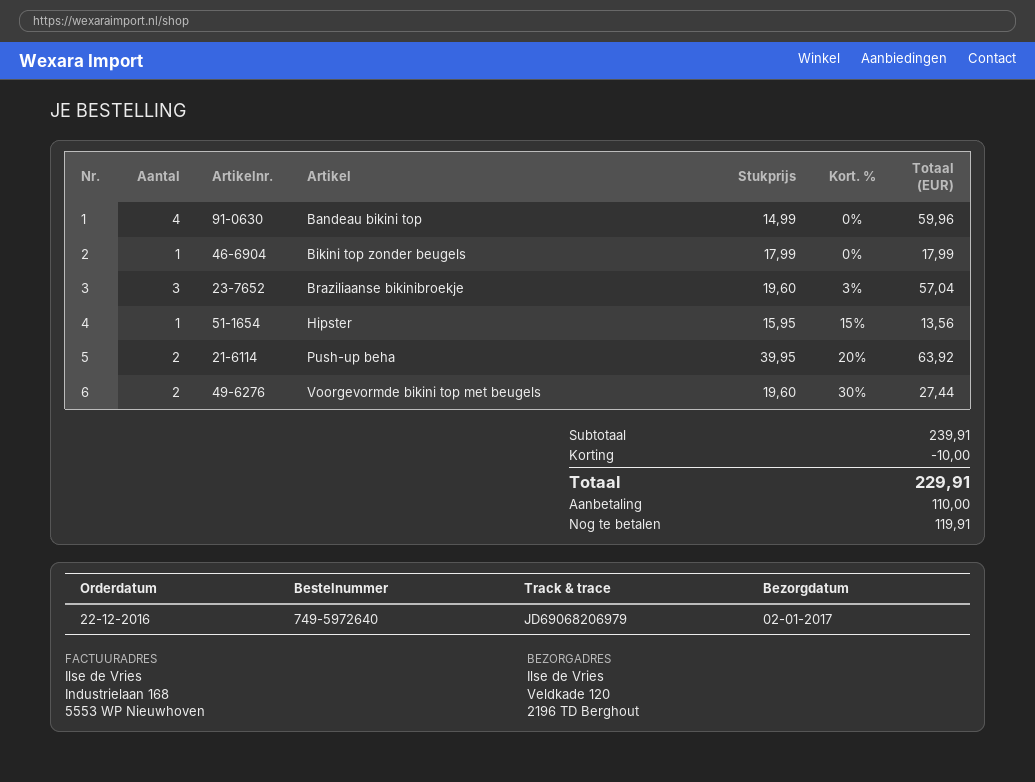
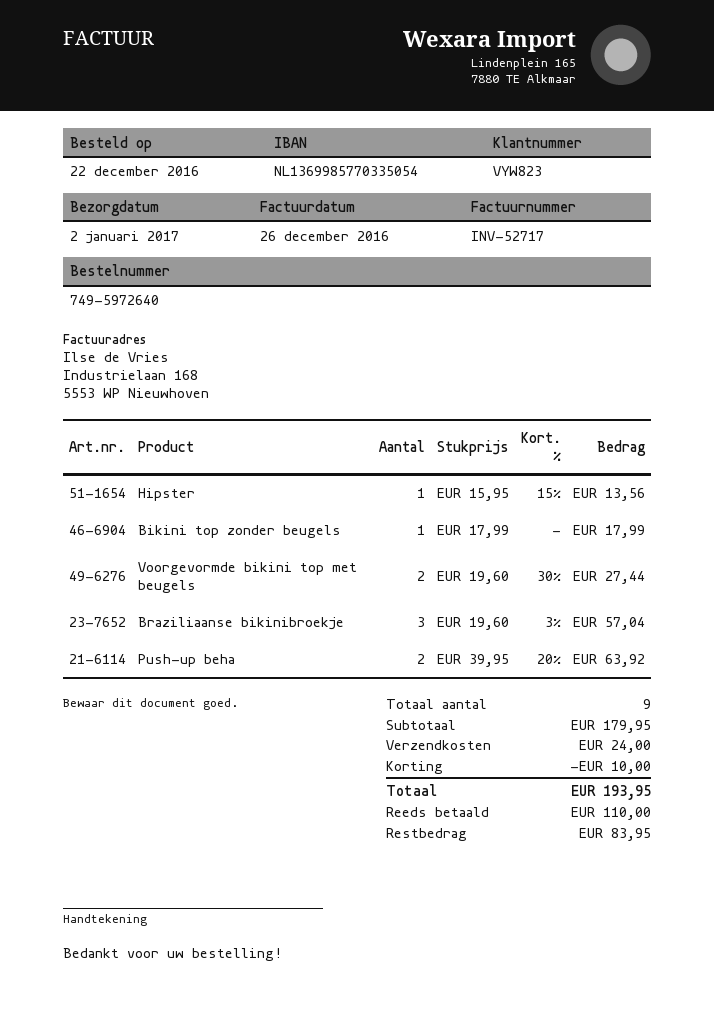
Bandeau bikini top: 4 x 14.99 = 59.96 -> none
subtotal: 239.91 -> 179.95
shipping: none -> 24.00
total: 229.91 -> 193.95
balance: 119.91 -> 83.95

